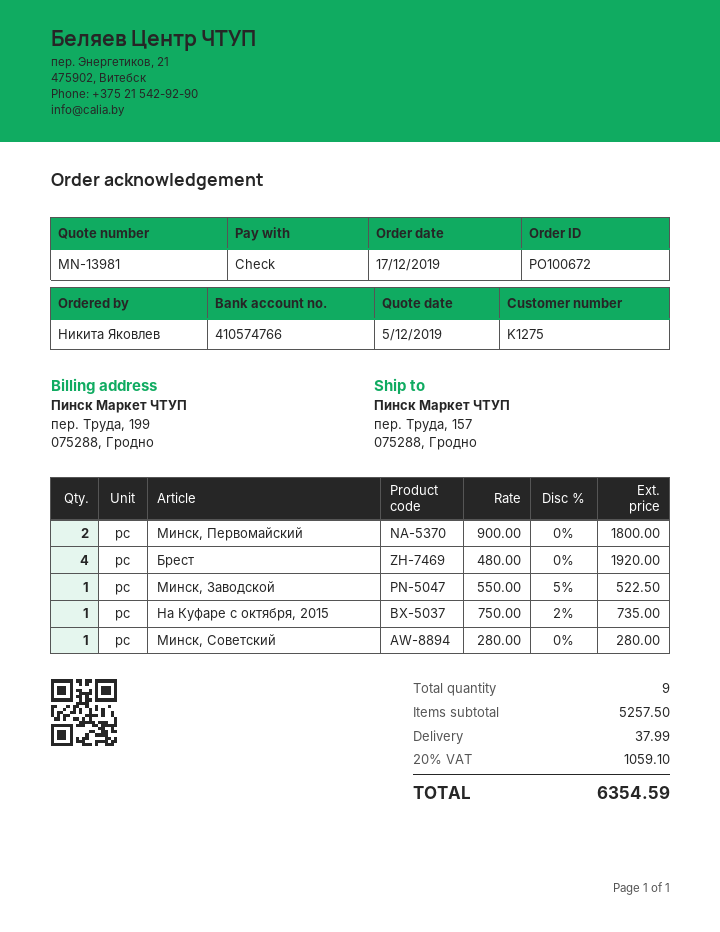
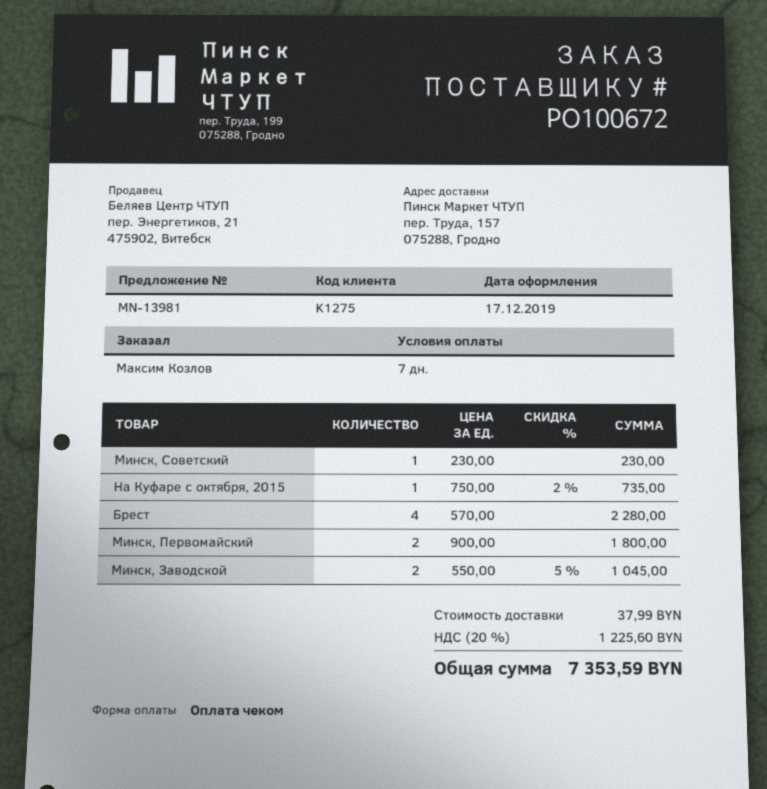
ordered by: Никита Яковлев -> Максим Козлов
Брест: 4 x 480.00 = 1920.00 -> 4 x 570.00 = 2280.00
Минск, Заводской: 1 x 550.00 - 5% = 522.50 -> 2 x 550.00 - 5% = 1045.00
Минск, Советский: 1 x 280.00 = 280.00 -> 1 x 230.00 = 230.00
tax: 20% = 1059.10 -> 20% = 1225.60
total: 6354.59 -> 7353.59

